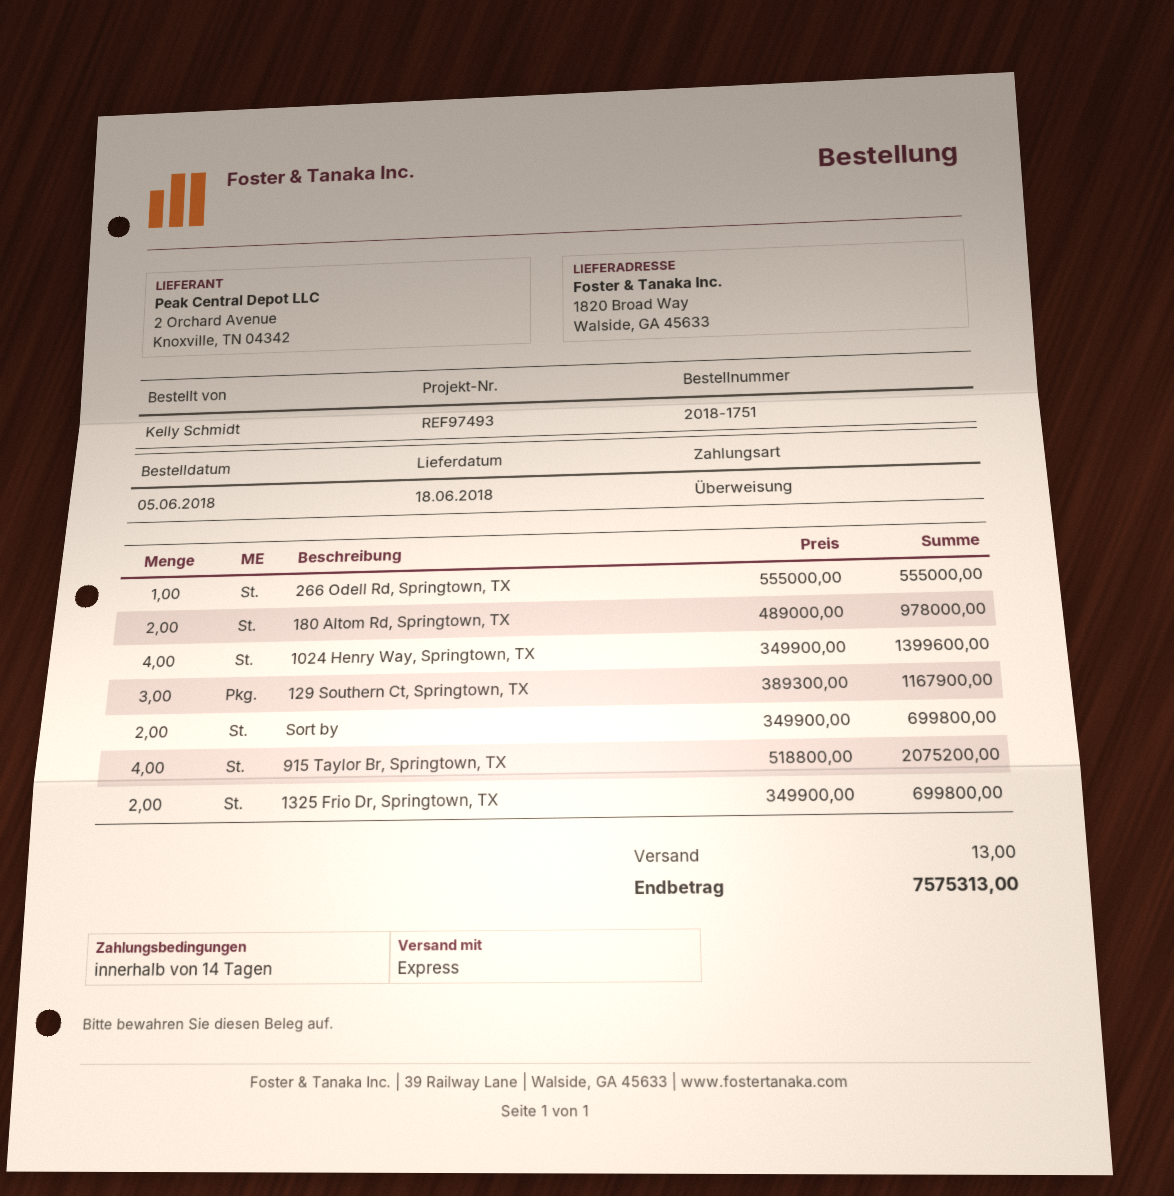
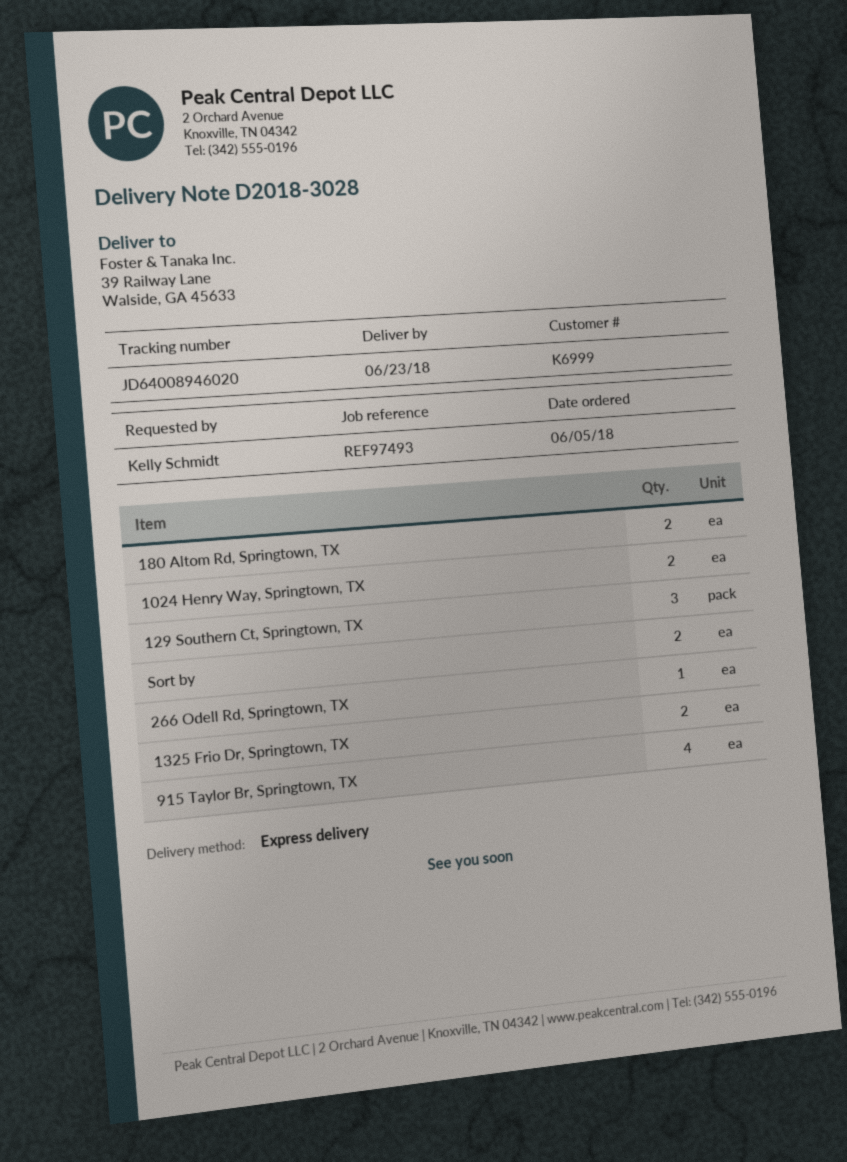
delivery date: 2018-06-18 -> 2018-06-23
ship to: 1820 Broad Way, Walside, GA 45633 -> 39 Railway Lane, Walside, GA 45633
1024 Henry Way, Springtown, TX: 4 -> 2

